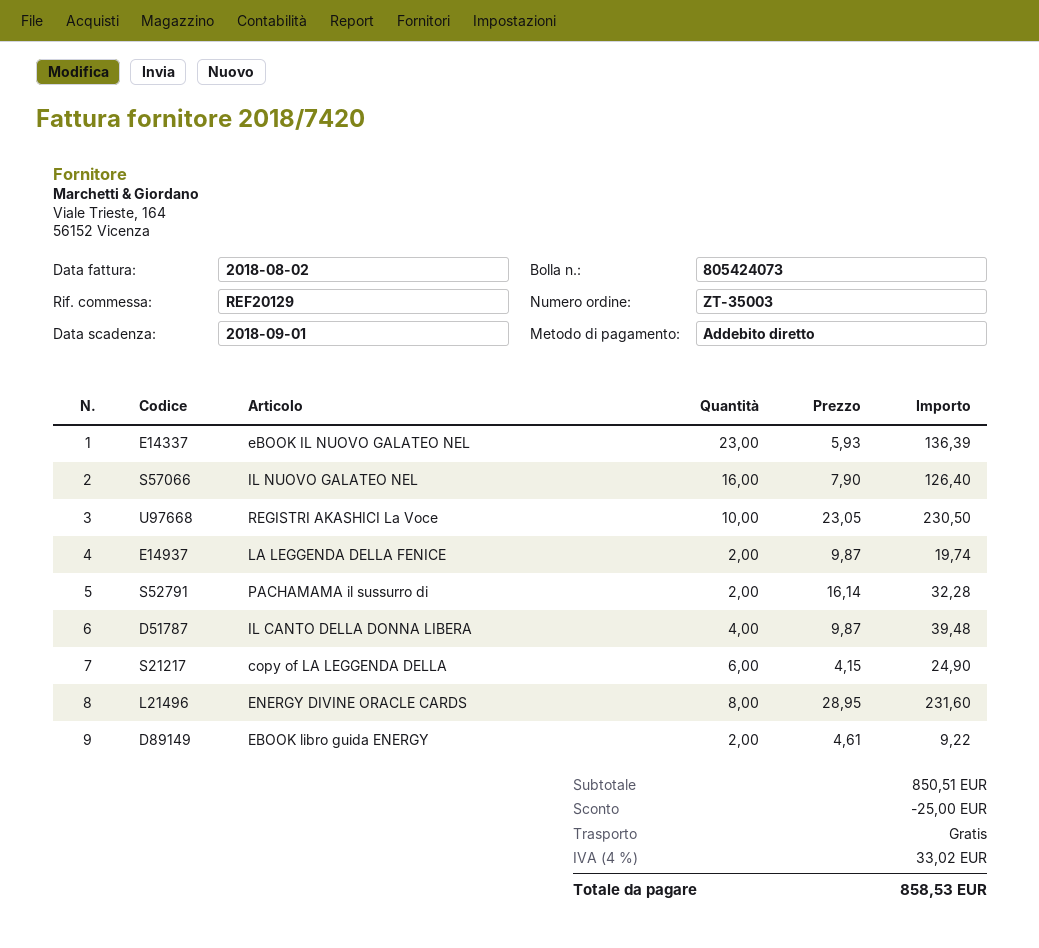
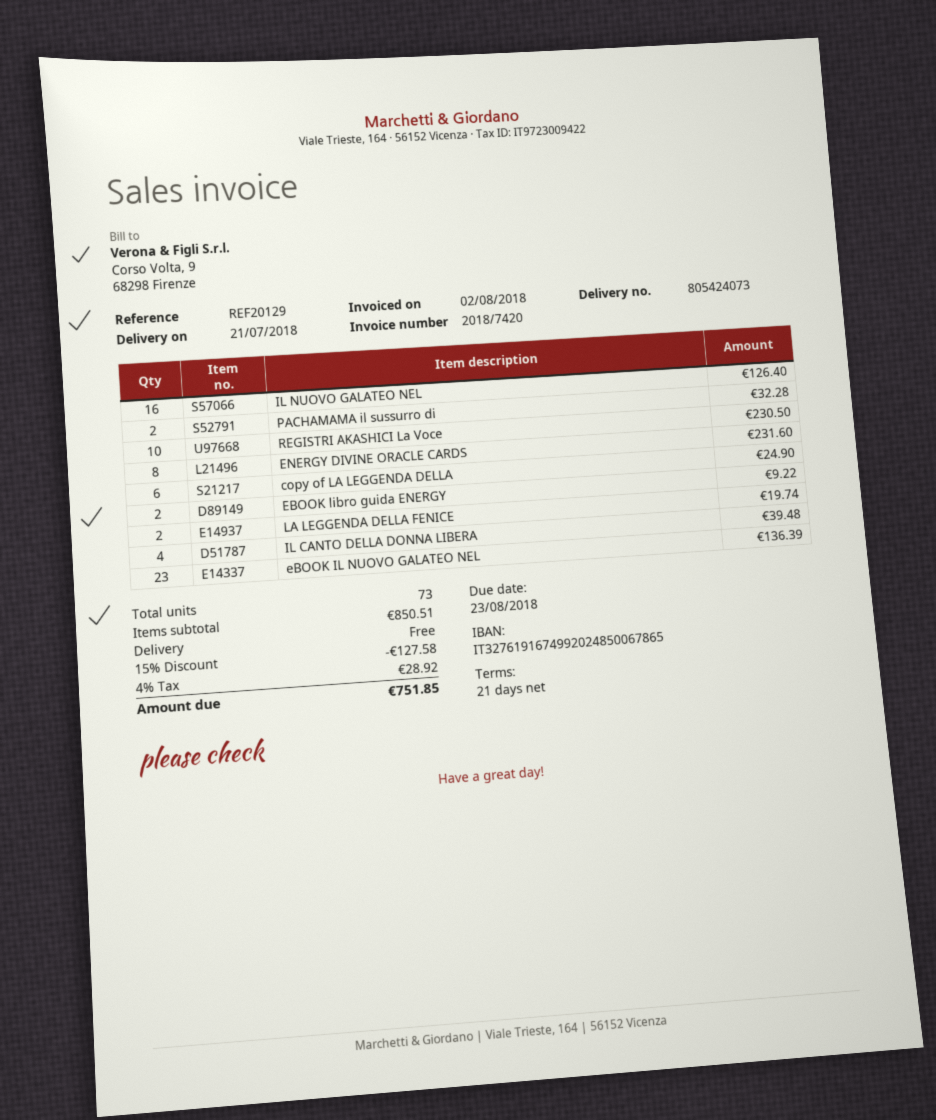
due date: 2018-09-01 -> 2018-08-23
discount: 25.00 -> 127.58
tax: 4% = 33.02 -> 4% = 28.92
total: 858.53 -> 751.85

